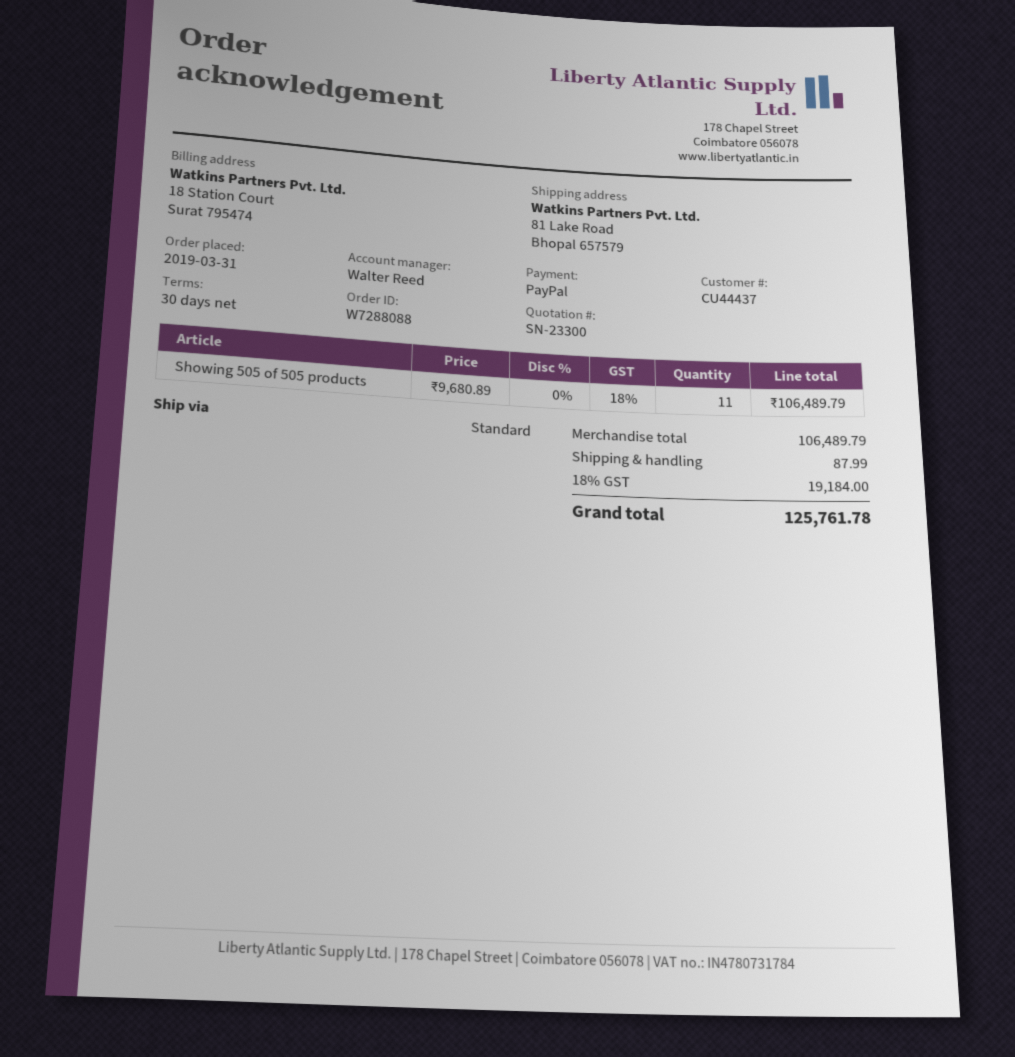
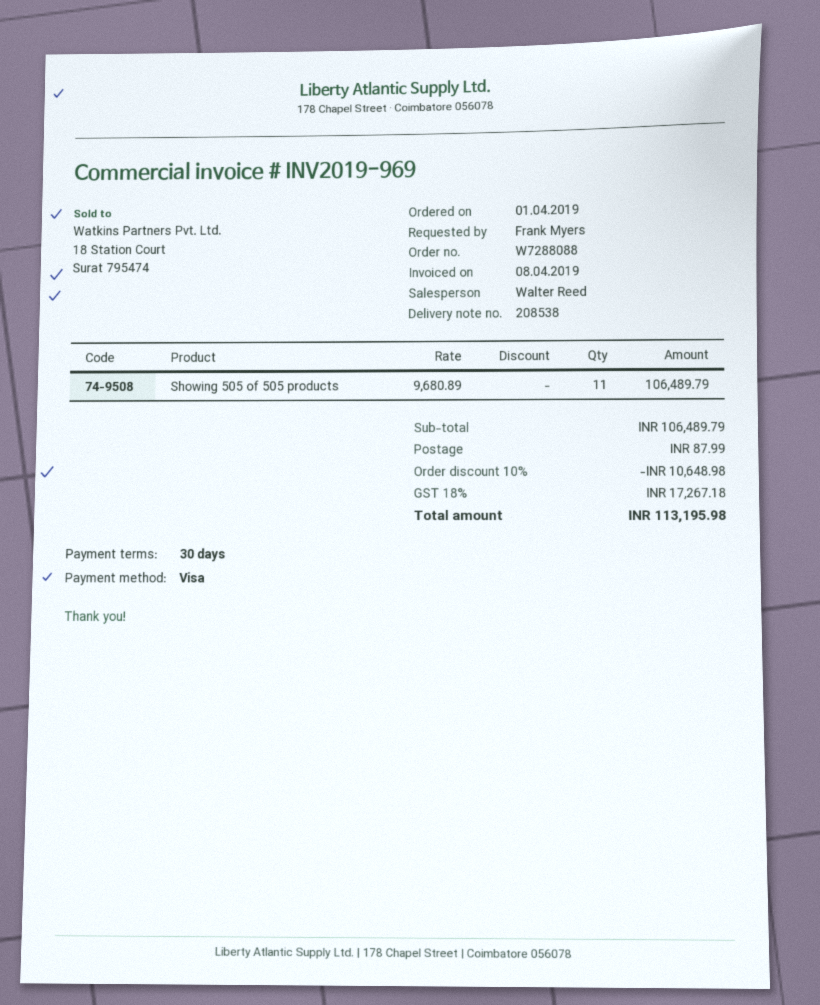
order date: 2019-03-31 -> 2019-04-01
payment method: PayPal -> Visa
discount: none -> 10% = 10648.98
tax: 18% = 19184.00 -> 18% = 17267.18
total: 125761.78 -> 113195.98

